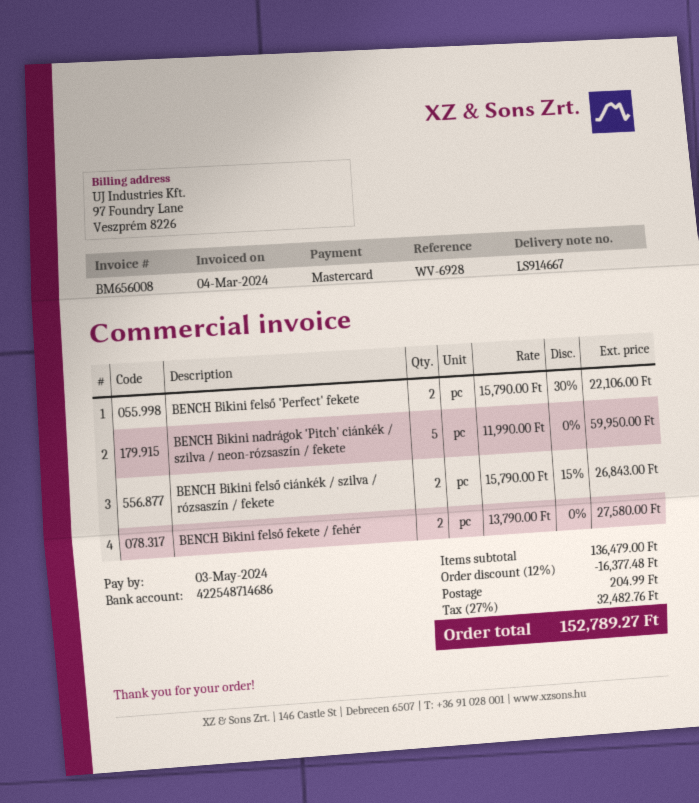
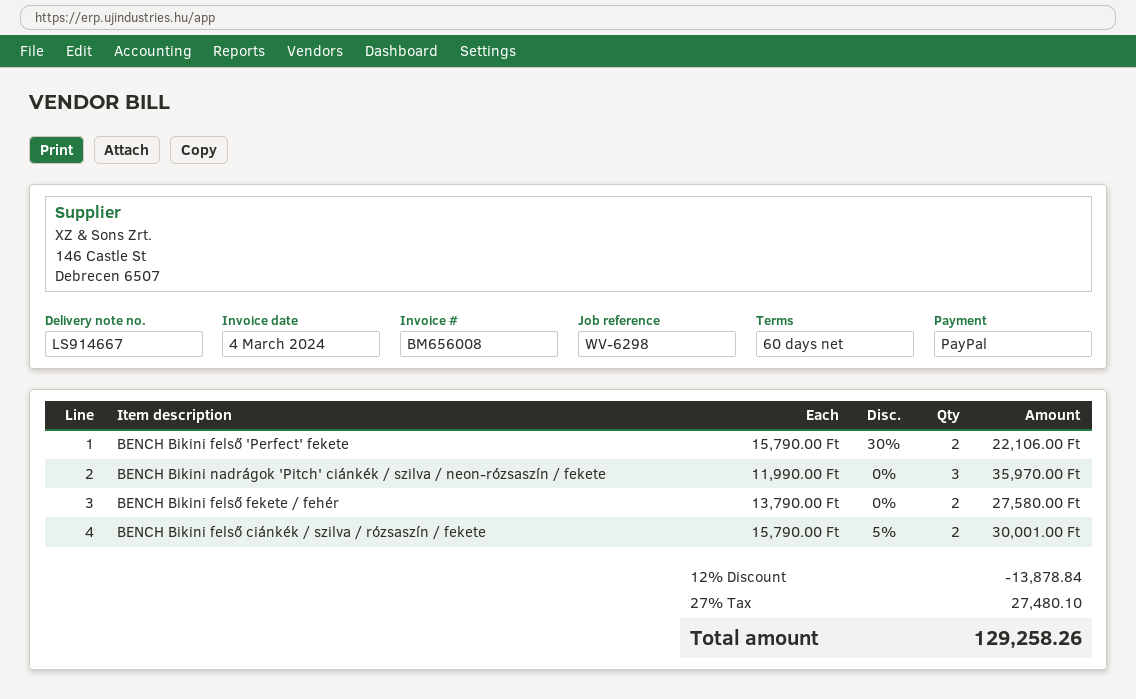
reference: WV-6928 -> WV-6298
payment method: Mastercard -> PayPal
BENCH Bikini nadrágok 'Pitch' ciánkék / szilva / neon-rózsaszín / fekete: 5 x 11990.00 = 59950.00 -> 3 x 11990.00 = 35970.00
BENCH Bikini felső ciánkék / szilva / rózsaszín / fekete: 2 x 15790.00 - 15% = 26843.00 -> 2 x 15790.00 - 5% = 30001.00
discount: 12% = 16377.48 -> 12% = 13878.84
shipping: 204.99 -> none
tax: 27% = 32482.76 -> 27% = 27480.10
total: 152789.27 -> 129258.26

